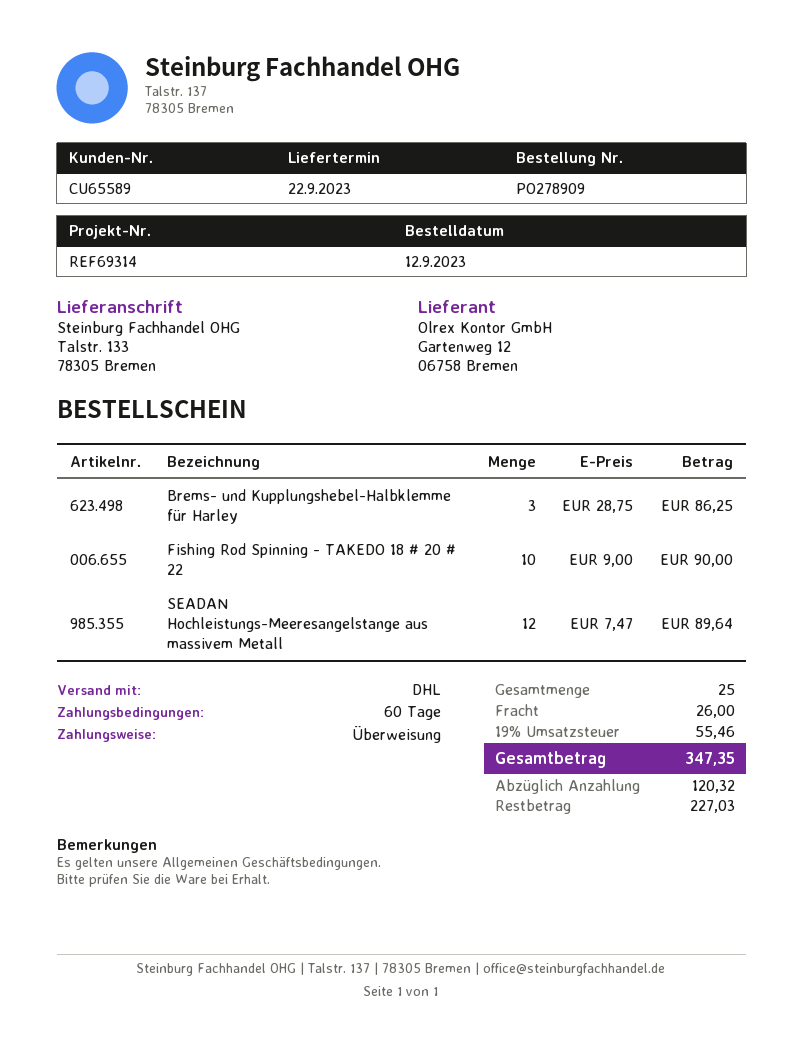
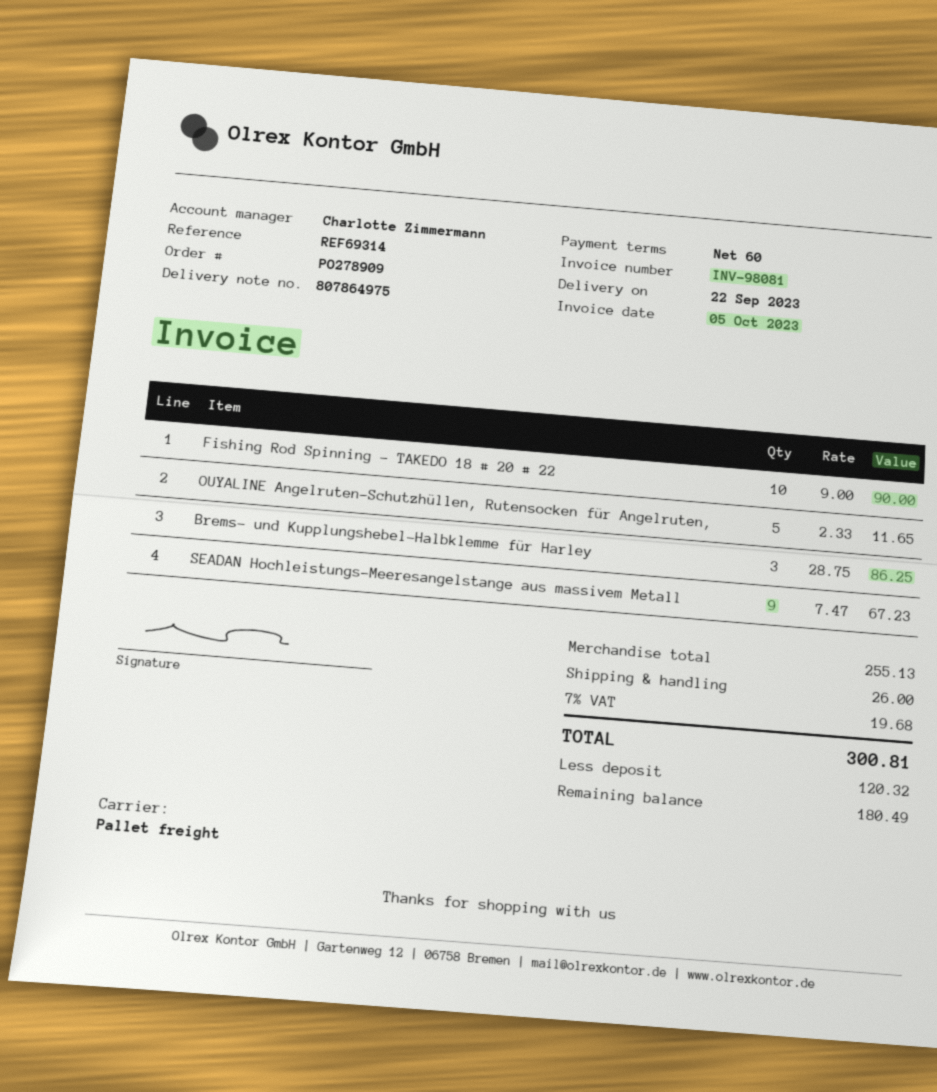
shipping method: DHL -> pallet freight
SEADAN Hochleistungs-Meeresangelstange aus massivem Metall: 12 x 7.47 = 89.64 -> 9 x 7.47 = 67.23
OUYALINE Angelruten-Schutzhüllen, Rutensocken für Angelruten,: none -> 5 x 2.33 = 11.65
tax: 19% = 55.46 -> 7% = 19.68
total: 347.35 -> 300.81
balance: 227.03 -> 180.49

